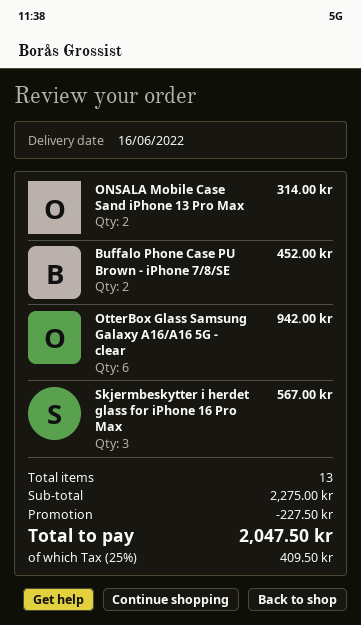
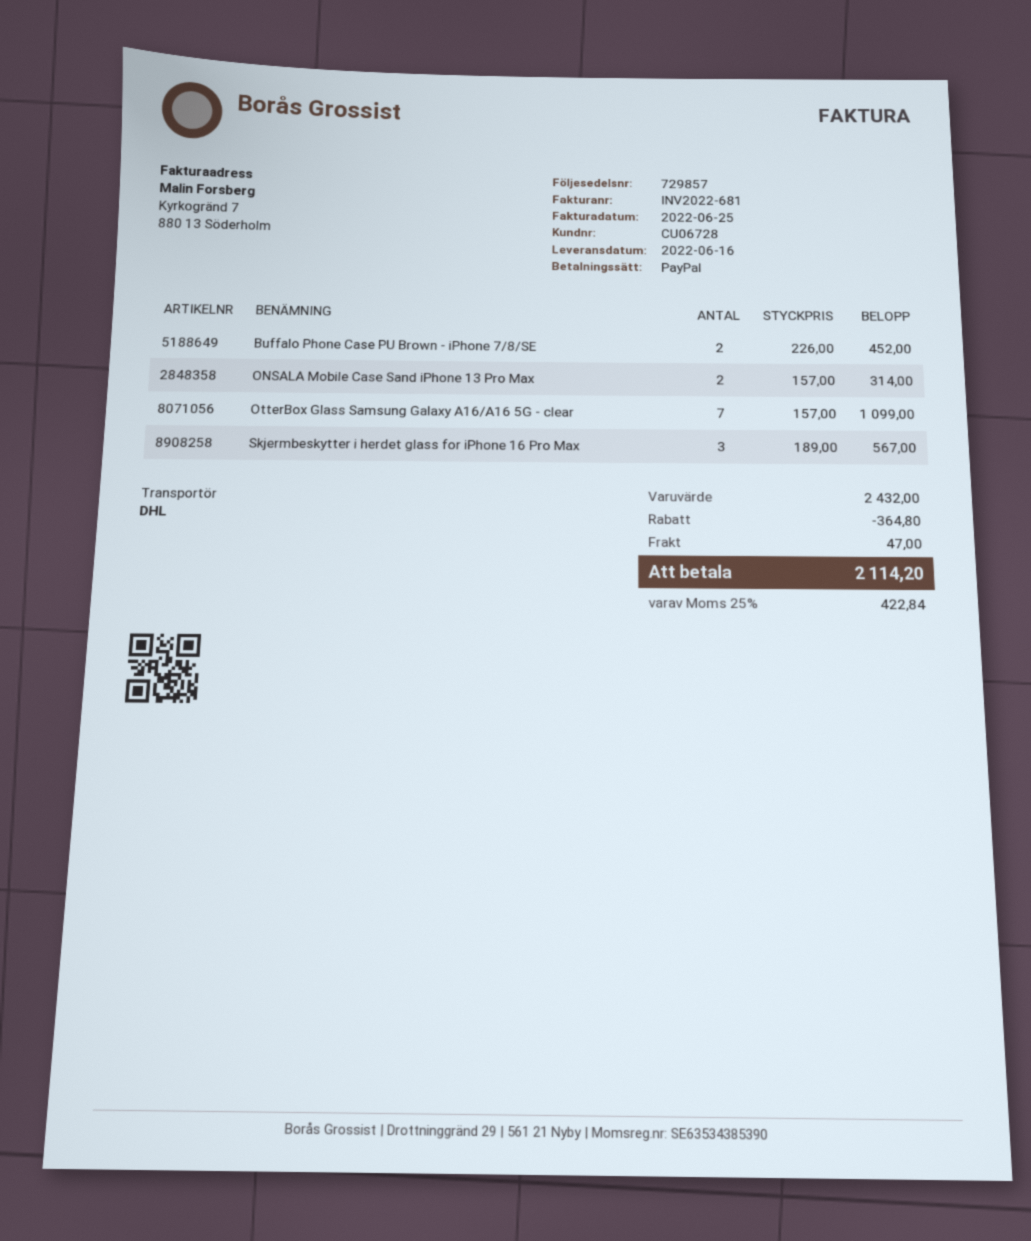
OtterBox Glass Samsung Galaxy A16/A16 5G - clear: 6 for 942.00 -> 7 for 1099.00
subtotal: 2275.00 -> 2432.00
discount: 227.50 -> 364.80
shipping: none -> 47.00
tax: 25% = 409.50 -> 25% = 422.84
total: 2047.50 -> 2114.20

